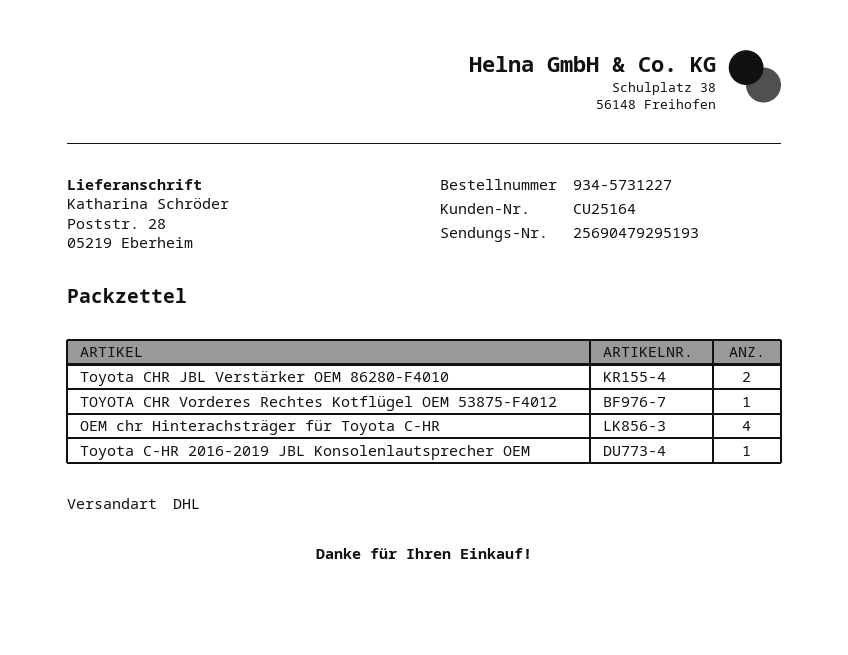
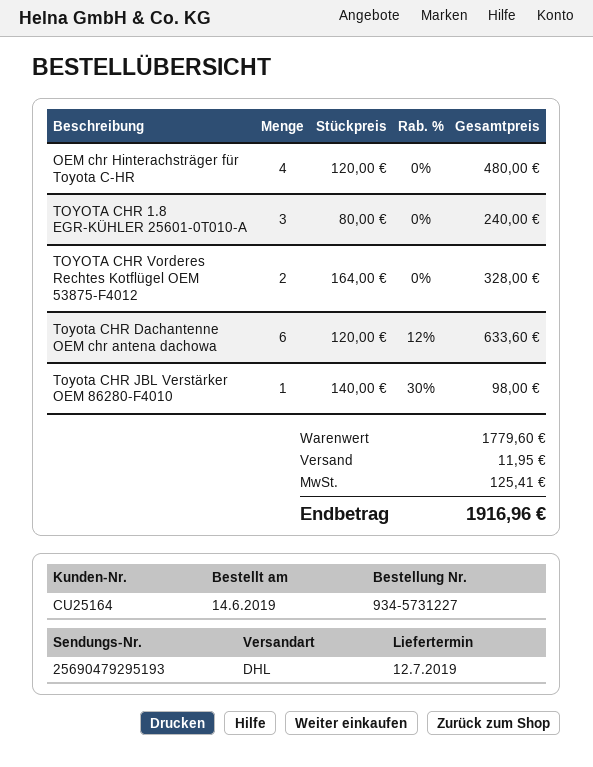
Toyota CHR JBL Verstärker OEM 86280-F4010: 2 -> 1
TOYOTA CHR Vorderes Rechtes Kotflügel OEM 53875-F4012: 1 -> 2
Toyota C-HR 2016-2019 JBL Konsolenlautsprecher OEM: 1 -> none
TOYOTA CHR 1.8 EGR-KÜHLER 25601-0T010-A: none -> 3
Toyota CHR Dachantenne OEM chr antena dachowa: none -> 6

